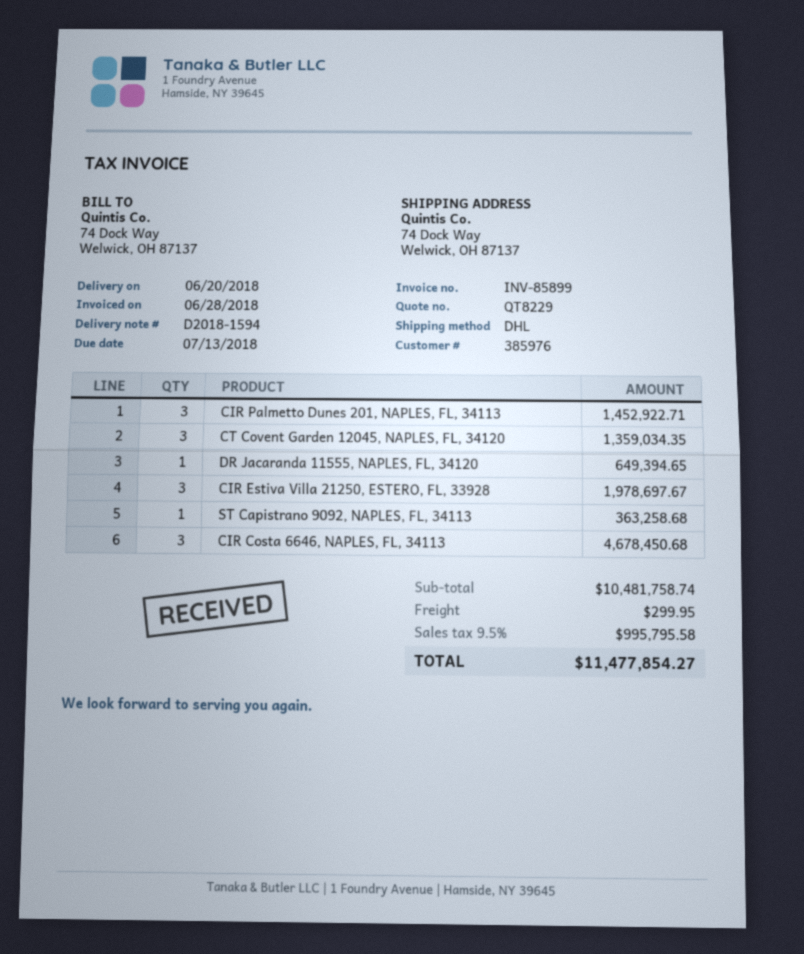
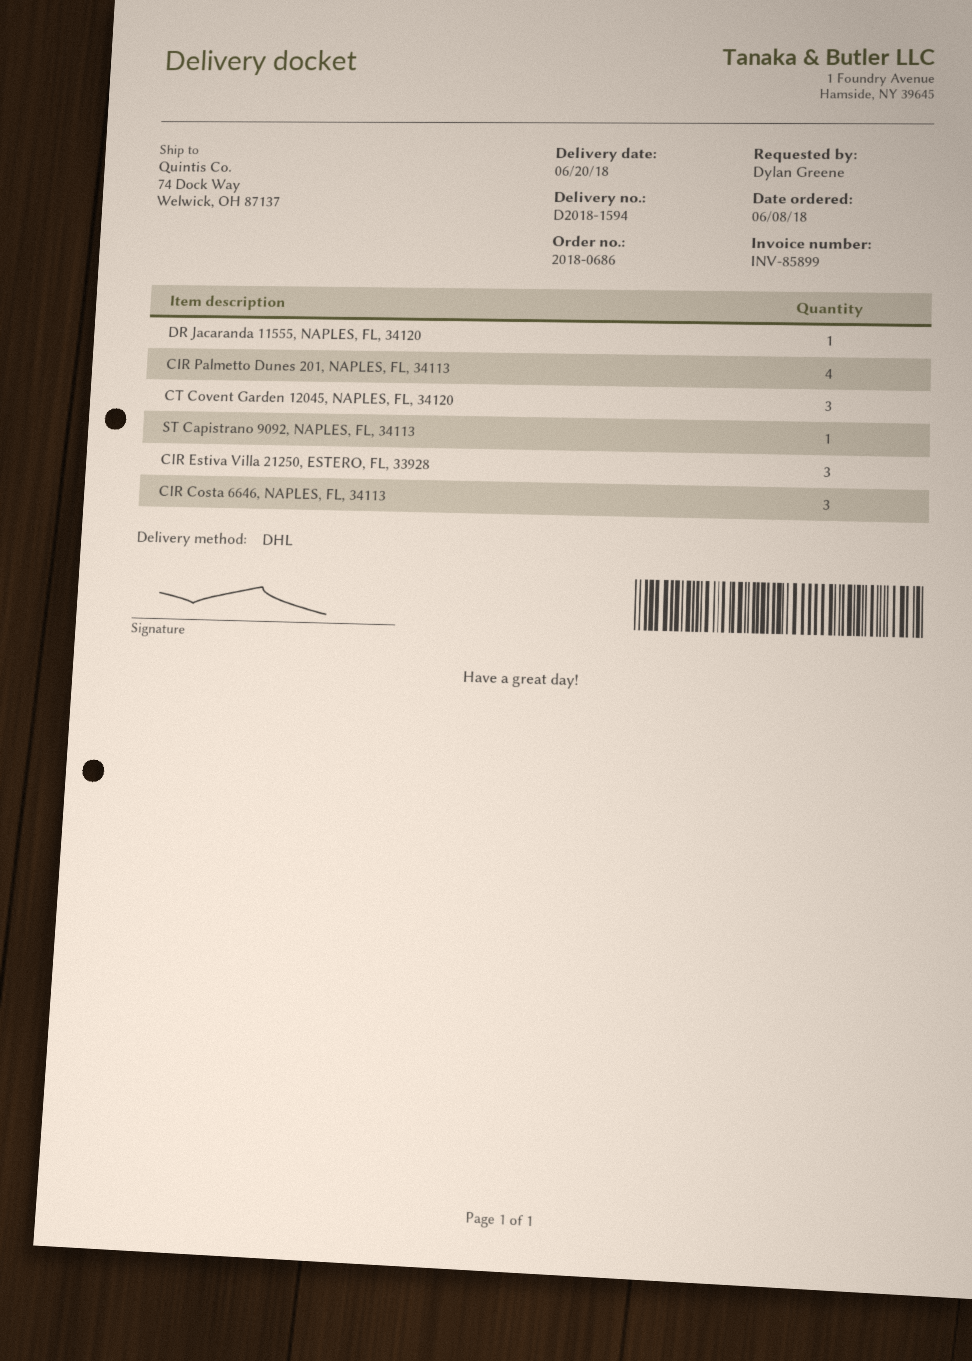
CIR Palmetto Dunes 201, NAPLES, FL, 34113: 3 -> 4

